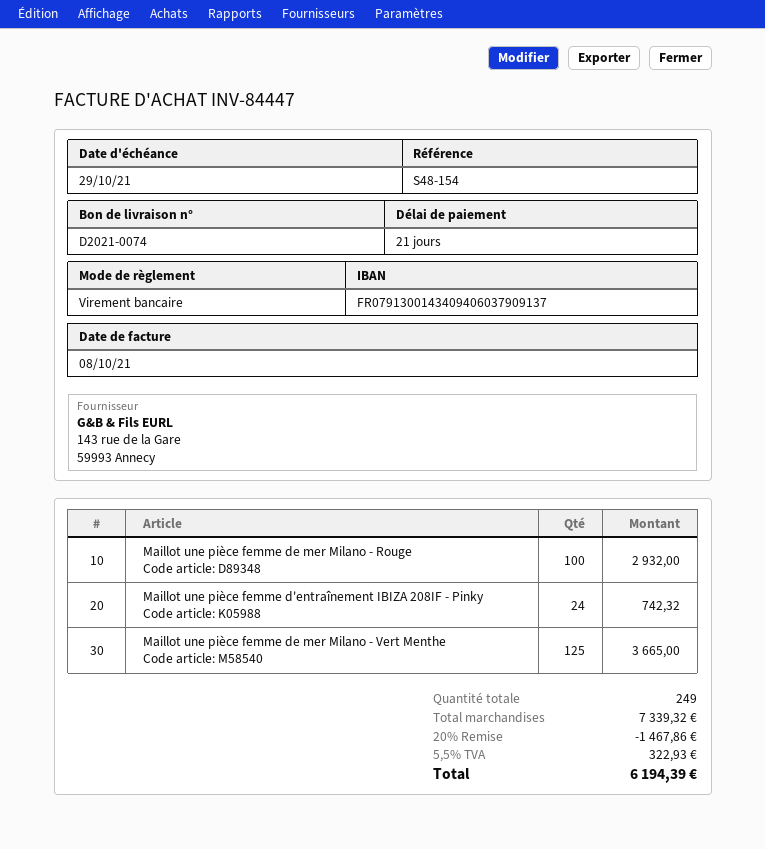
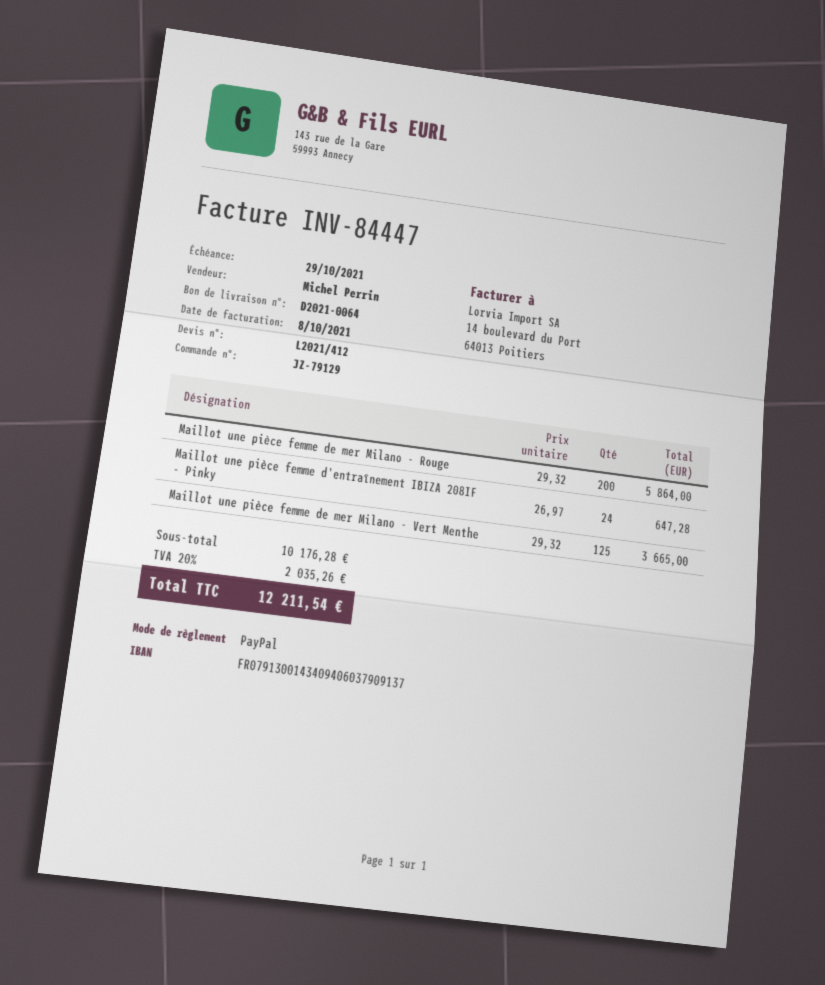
delivery note number: D2021-0074 -> D2021-0064
payment method: bank transfer -> PayPal
Maillot une pièce femme de mer Milano - Rouge: 100 for 2932.00 -> 200 for 5864.00
Maillot une pièce femme d'entraînement IBIZA 208IF - Pinky: 24 for 742.32 -> 24 for 647.28
subtotal: 7339.32 -> 10176.28
discount: 20% = 1467.86 -> none
tax: 5.5% = 322.93 -> 20% = 2035.26
total: 6194.39 -> 12211.54

